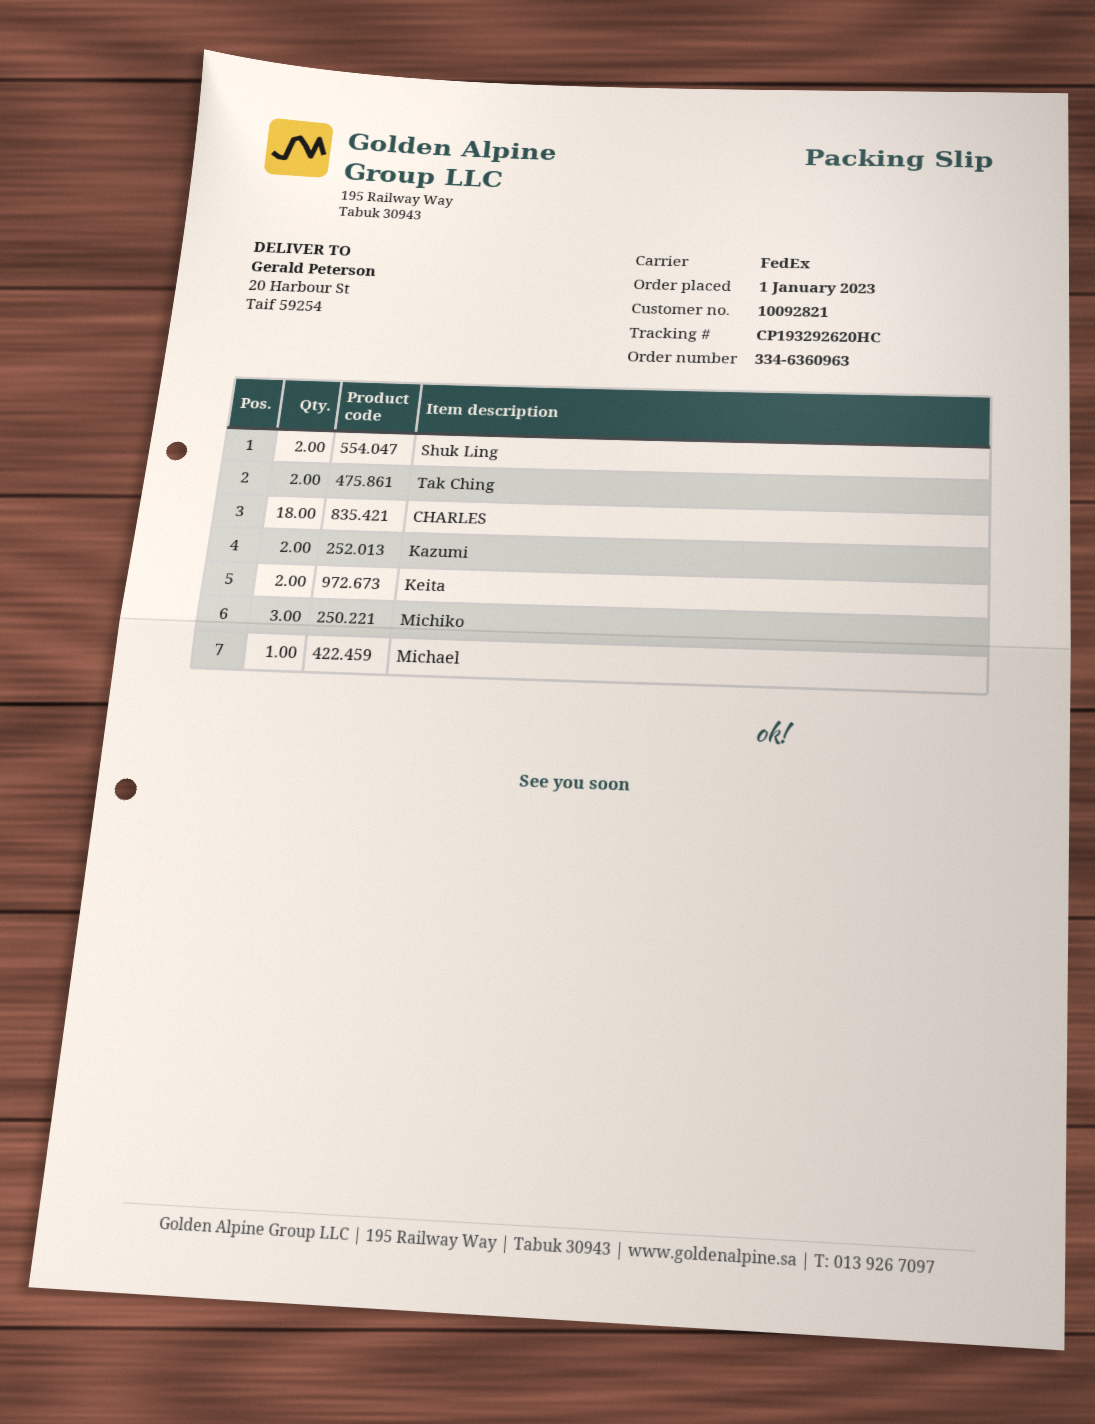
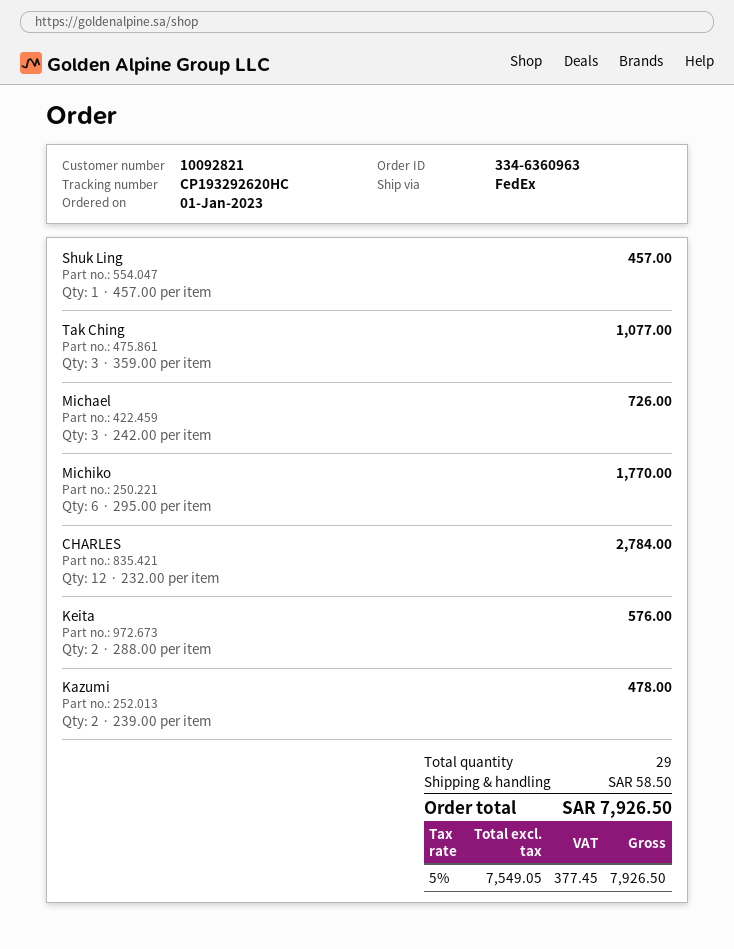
Shuk Ling: 2 -> 1
Tak Ching: 2 -> 3
CHARLES: 18 -> 12
Michiko: 3 -> 6
Michael: 1 -> 3

